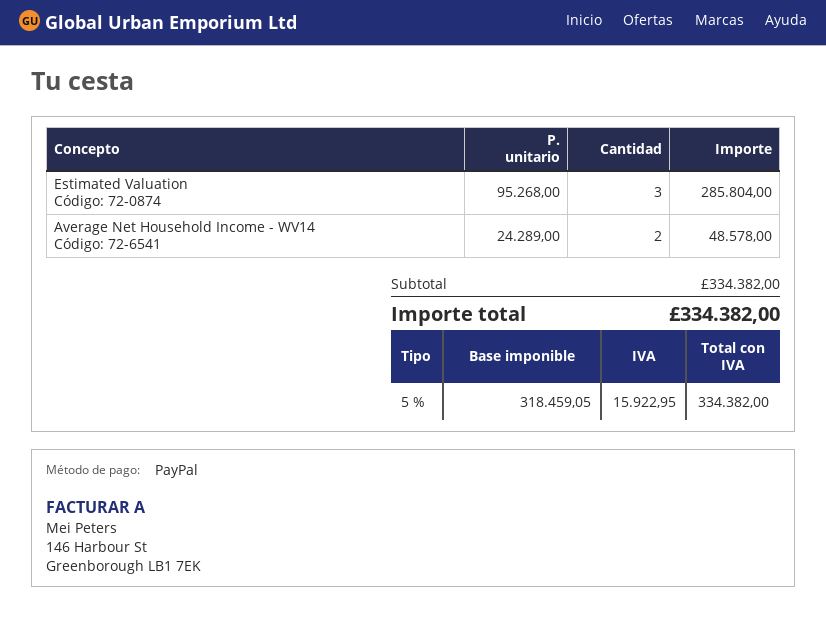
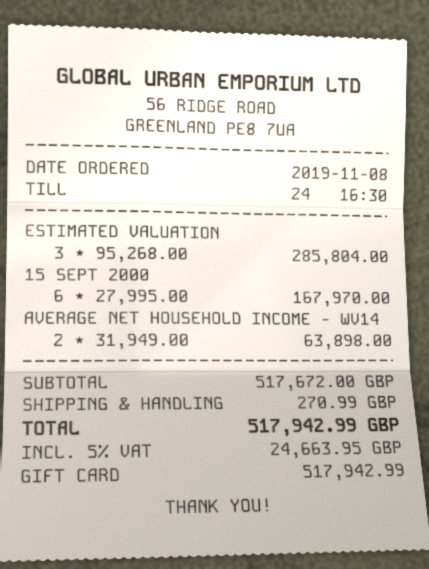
payment method: PayPal -> gift card
Average Net Household Income - WV14: 2 x 24289.00 = 48578.00 -> 2 x 31949.00 = 63898.00
15 SEPT 2000: none -> 6 x 27995.00 = 167970.00
subtotal: 334382.00 -> 517672.00
shipping: none -> 270.99
tax: 5% = 15922.95 -> 5% = 24663.95
total: 334382.00 -> 517942.99

